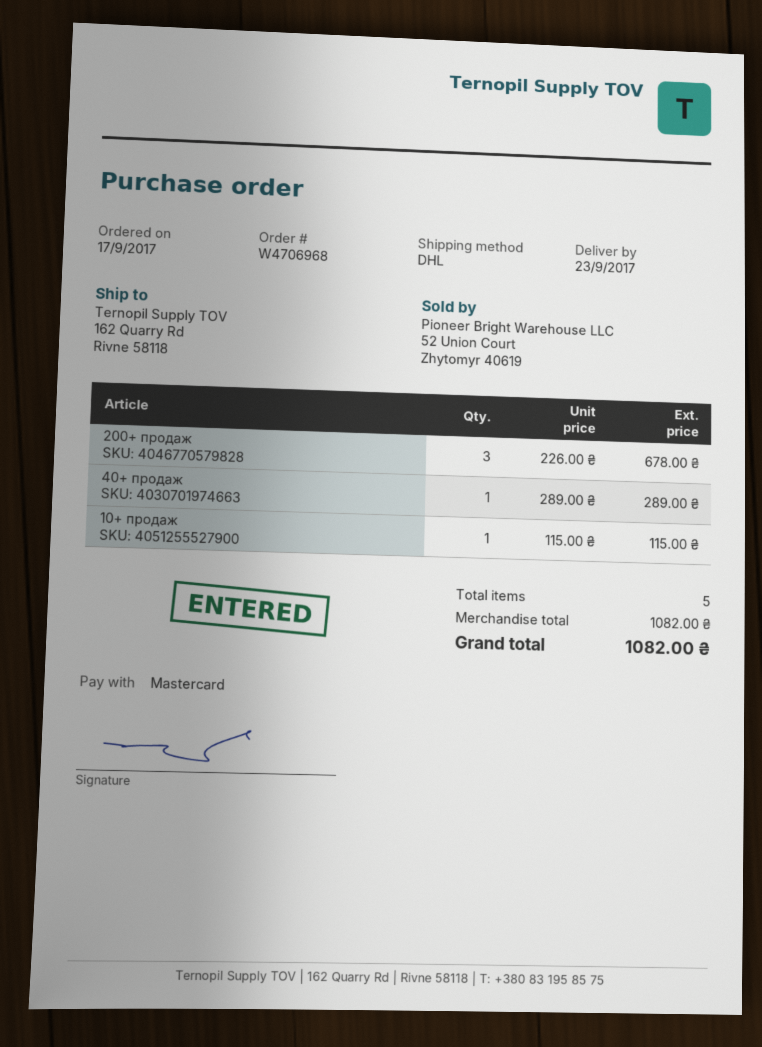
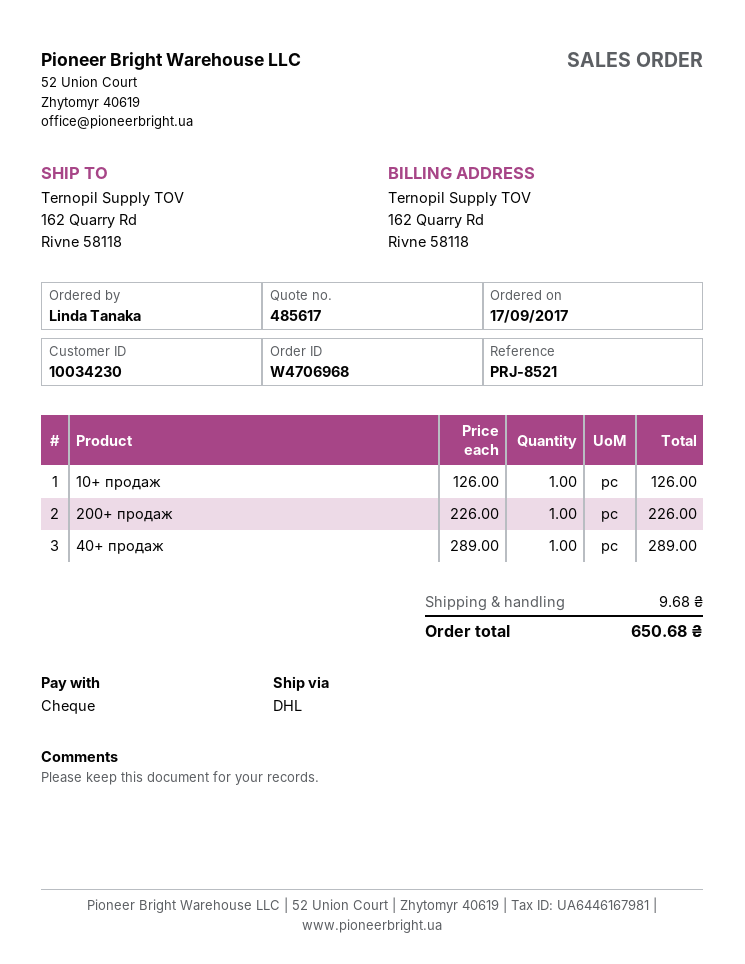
payment method: Mastercard -> cheque
200+ продаж: 3 x 226.00 = 678.00 -> 1 x 226.00 = 226.00
10+ продаж: 1 x 115.00 = 115.00 -> 1 x 126.00 = 126.00
shipping: none -> 9.68
total: 1082.00 -> 650.68

